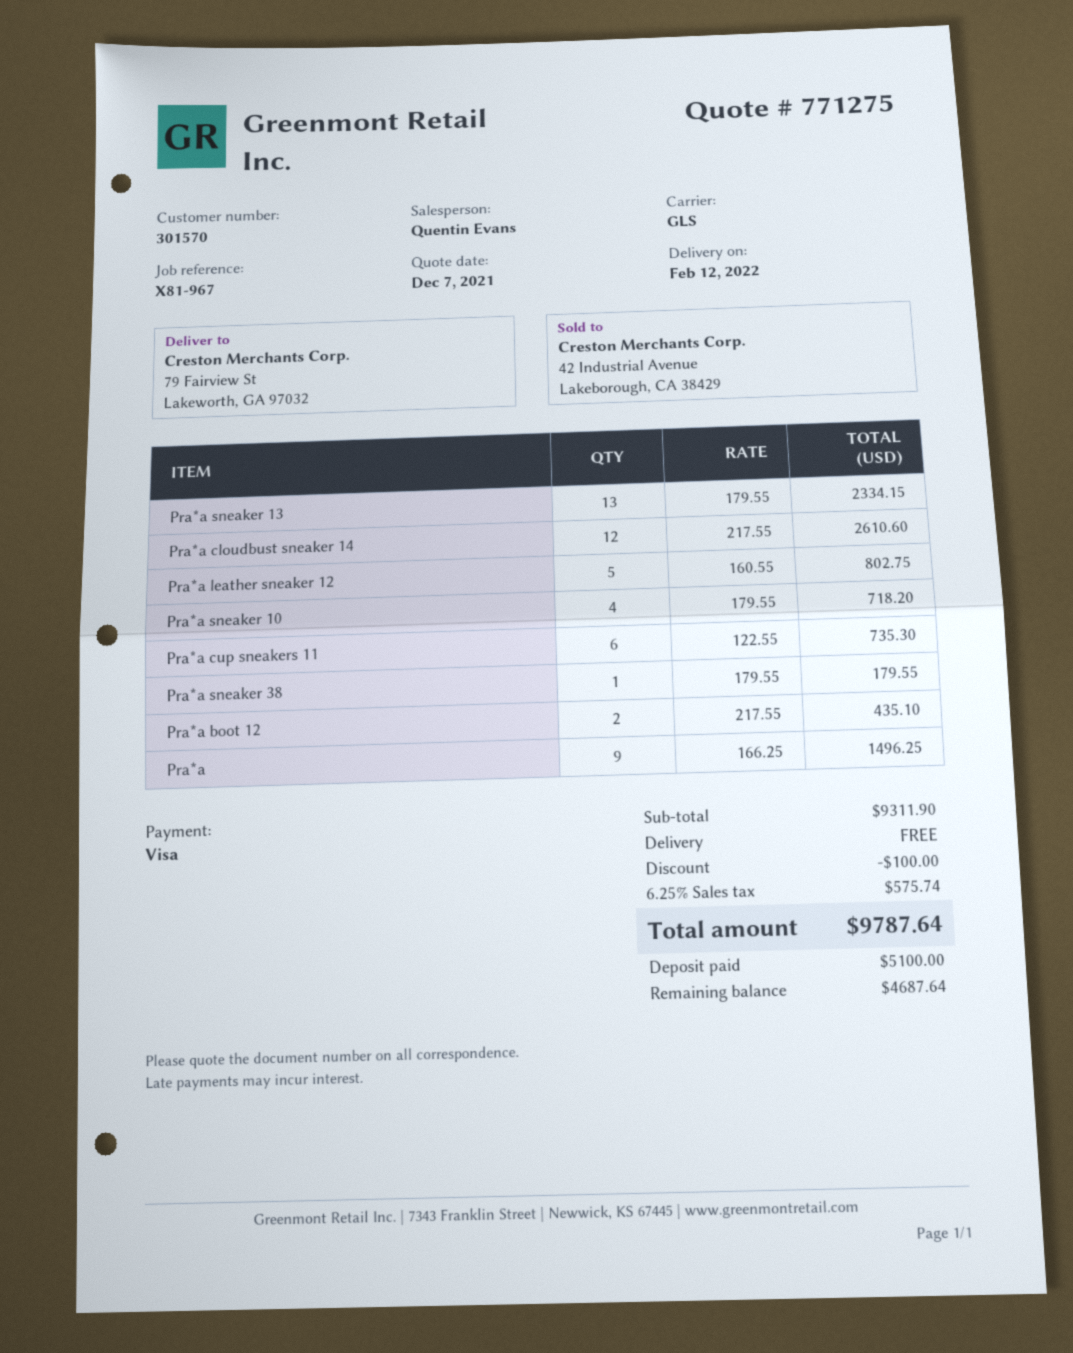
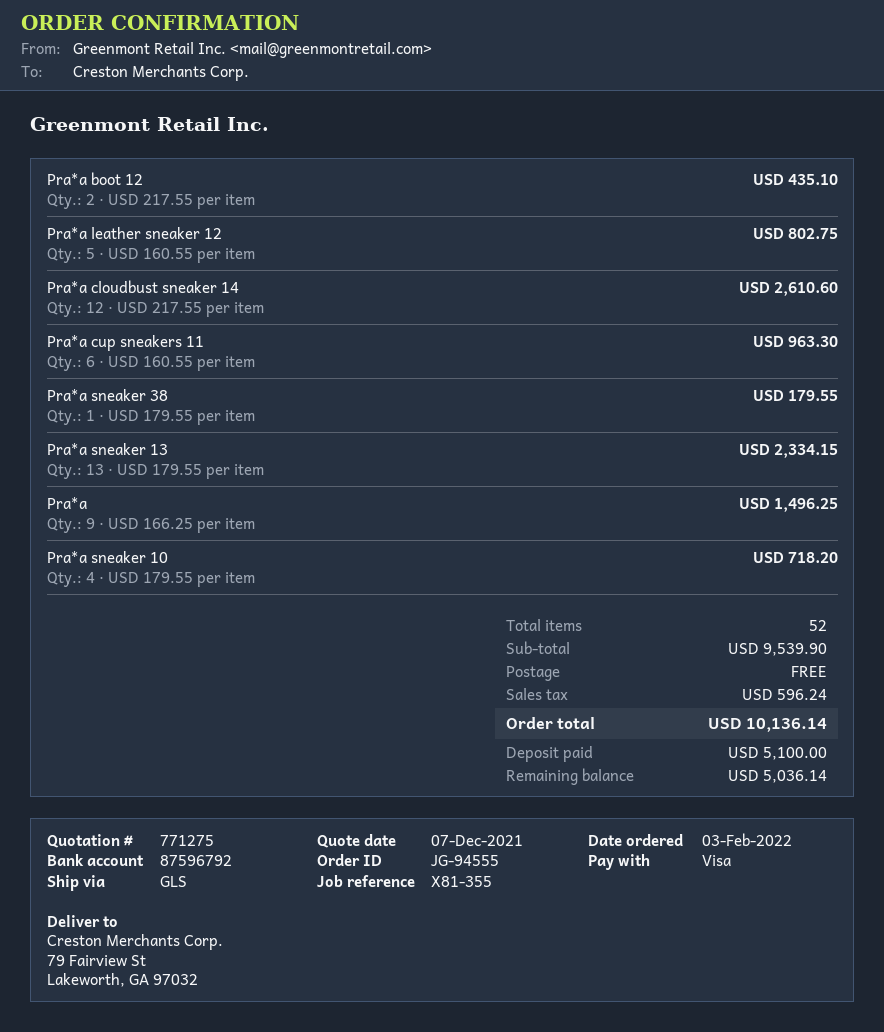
reference: X81-967 -> X81-355
Pra*a cup sneakers 11: 6 x 122.55 = 735.30 -> 6 x 160.55 = 963.30
subtotal: 9311.90 -> 9539.90
discount: 100.00 -> none
tax: 575.74 -> 596.24
total: 9787.64 -> 10136.14
balance: 4687.64 -> 5036.14

